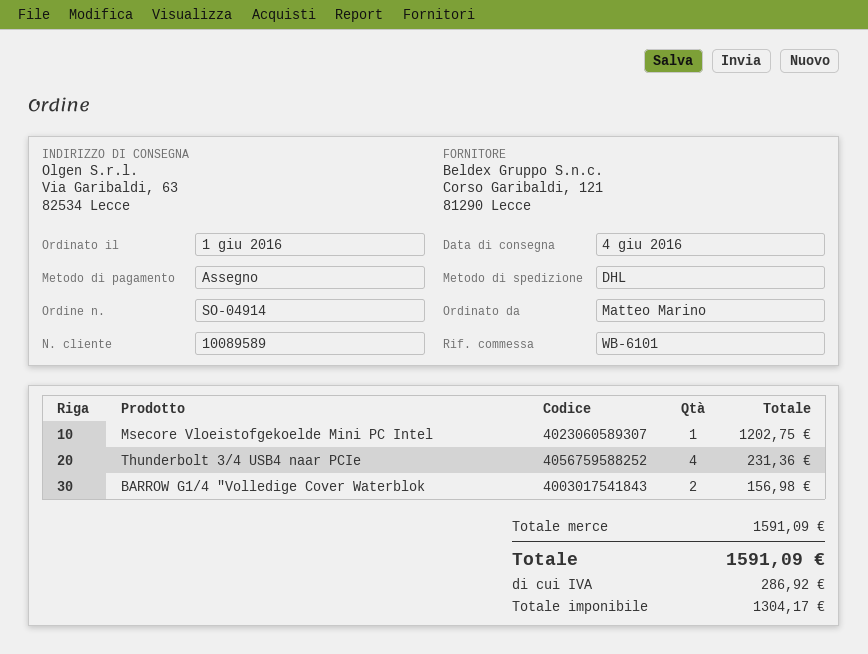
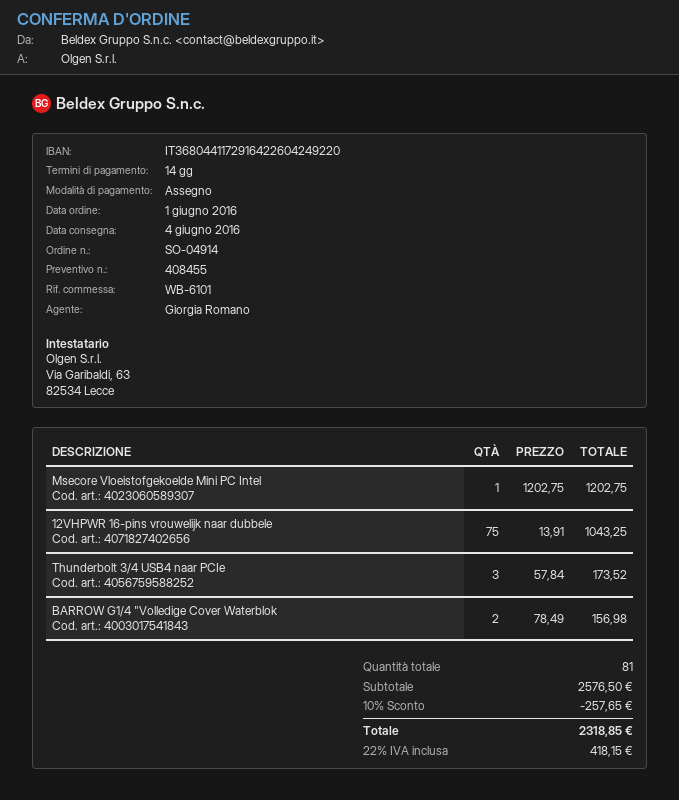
Thunderbolt 3/4 USB4 naar PCIe: 4 for 231.36 -> 3 for 173.52
12VHPWR 16-pins vrouwelijk naar dubbele: none -> 75 for 1043.25
subtotal: 1591.09 -> 2576.50
discount: none -> 10% = 257.65
tax: 286.92 -> 418.15
total: 1591.09 -> 2318.85

